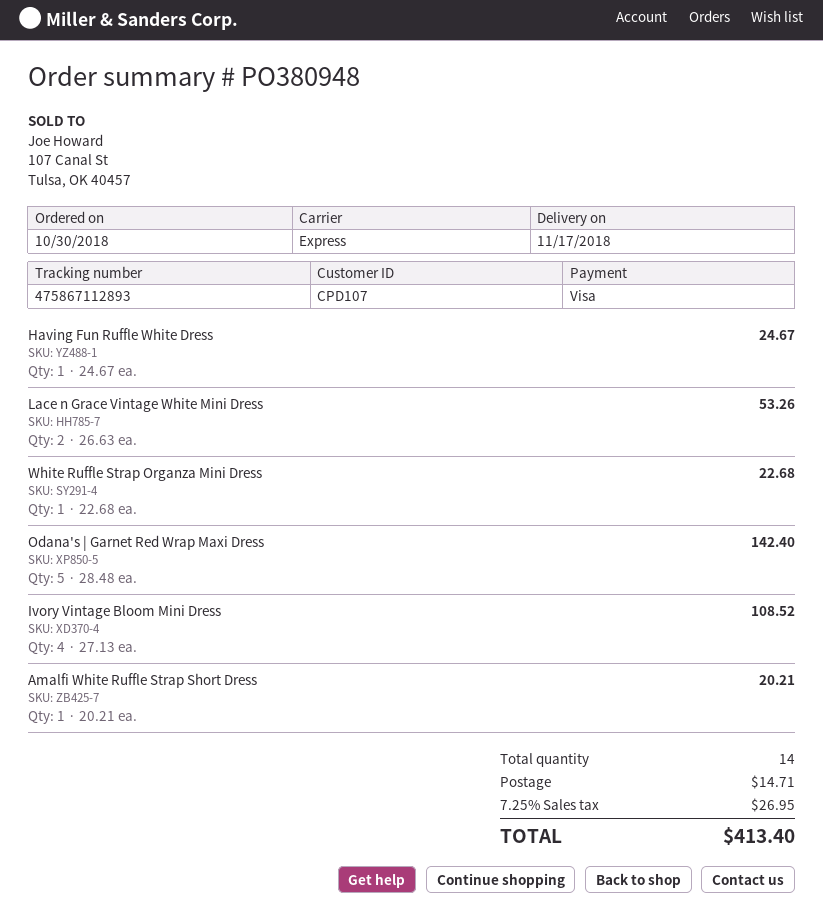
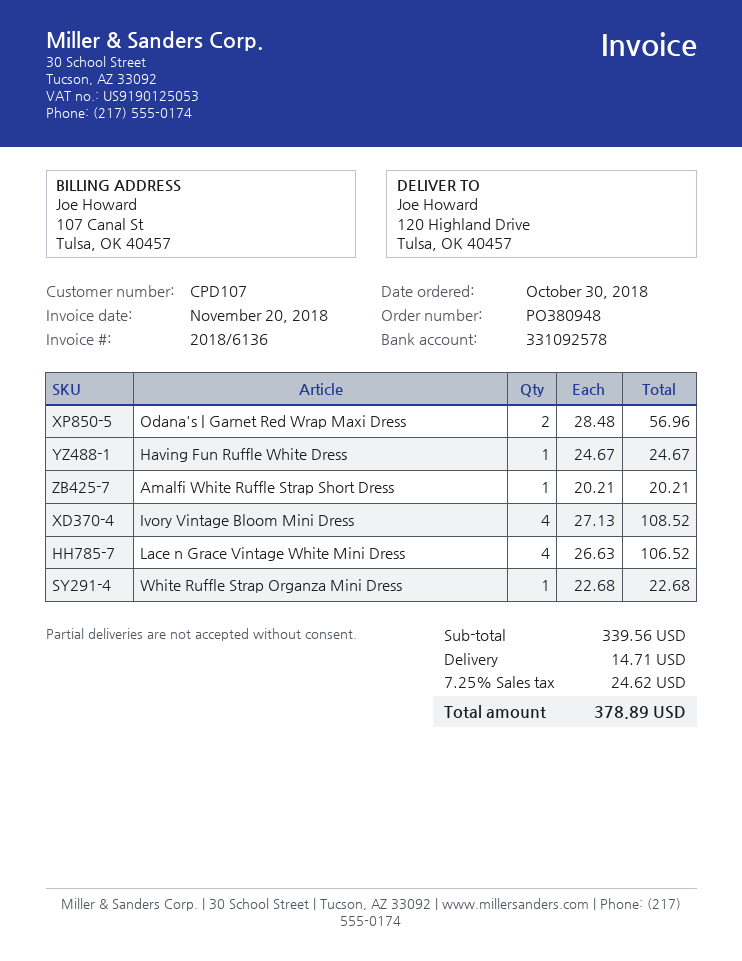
Lace n Grace Vintage White Mini Dress: 2 x 26.63 = 53.26 -> 4 x 26.63 = 106.52
Odana's | Garnet Red Wrap Maxi Dress: 5 x 28.48 = 142.40 -> 2 x 28.48 = 56.96
tax: 7.25% = 26.95 -> 7.25% = 24.62
total: 413.40 -> 378.89

